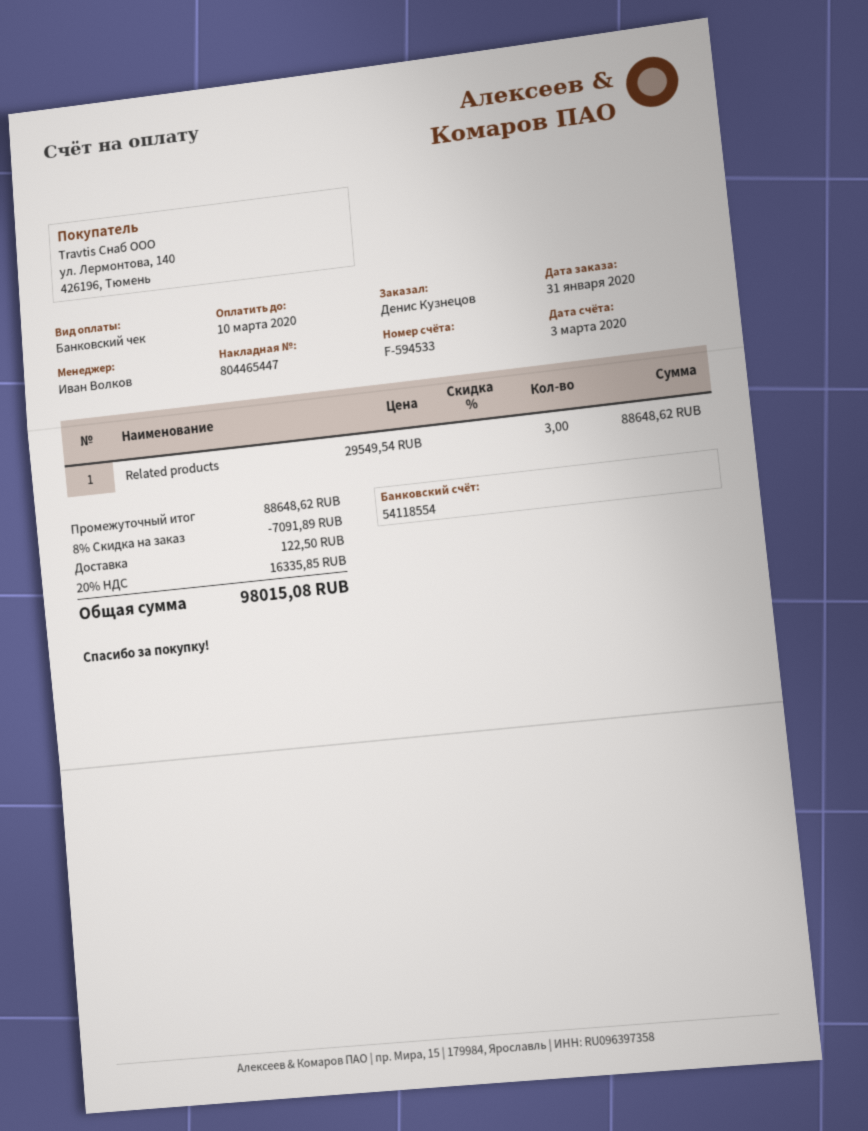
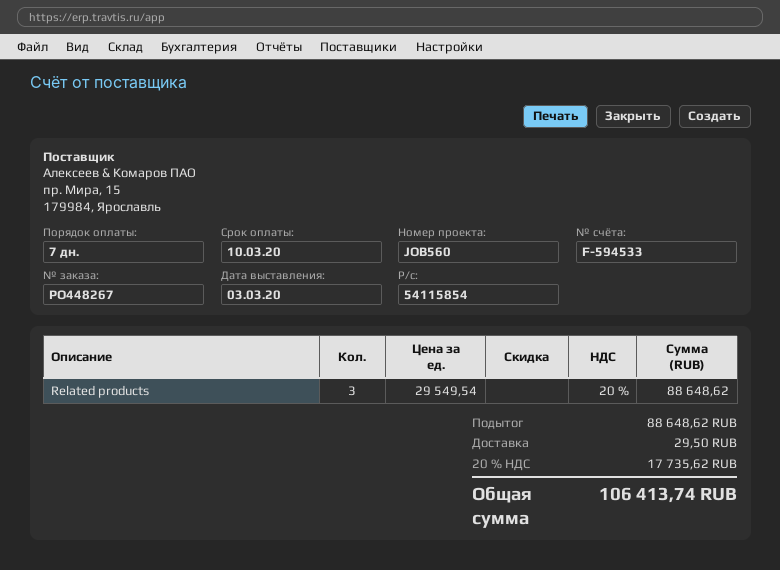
bank account: 54118554 -> 54115854
discount: 8% = 7091.89 -> none
shipping: 122.50 -> 29.50
tax: 20% = 16335.85 -> 20% = 17735.62
total: 98015.08 -> 106413.74

